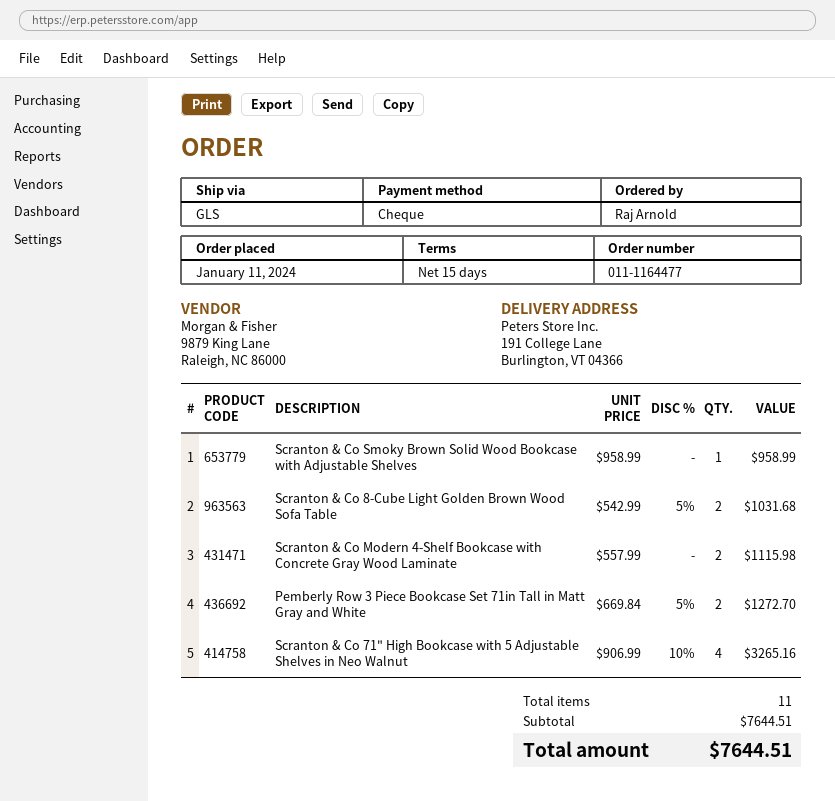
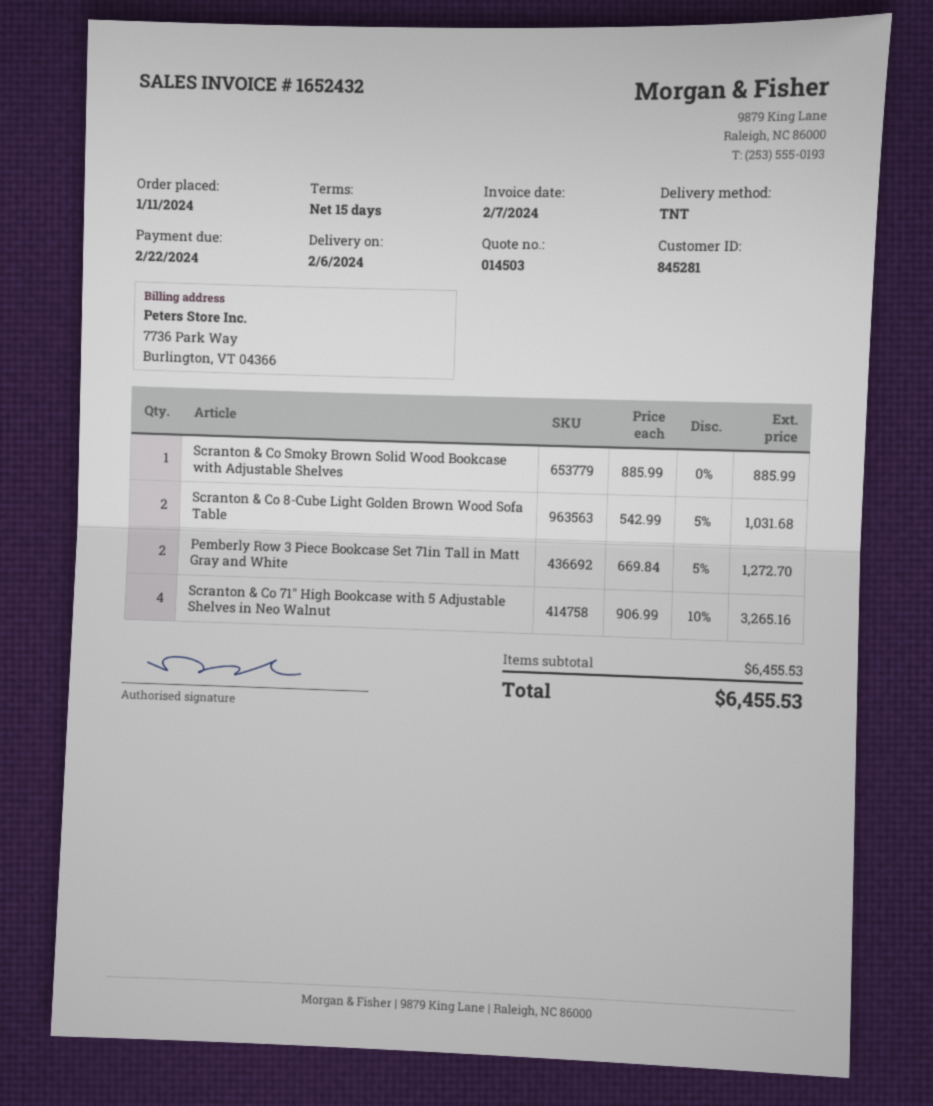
shipping method: GLS -> TNT
Scranton & Co Smoky Brown Solid Wood Bookcase with Adjustable Shelves: 1 x 958.99 = 958.99 -> 1 x 885.99 = 885.99
Scranton & Co Modern 4-Shelf Bookcase with Concrete Gray Wood Laminate: 2 x 557.99 = 1115.98 -> none
subtotal: 7644.51 -> 6455.53
total: 7644.51 -> 6455.53

